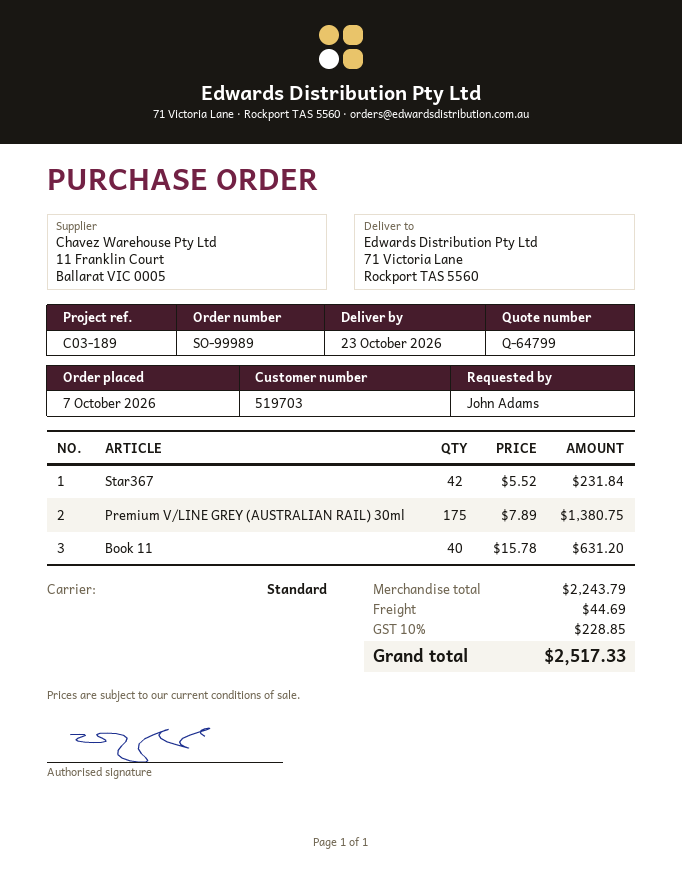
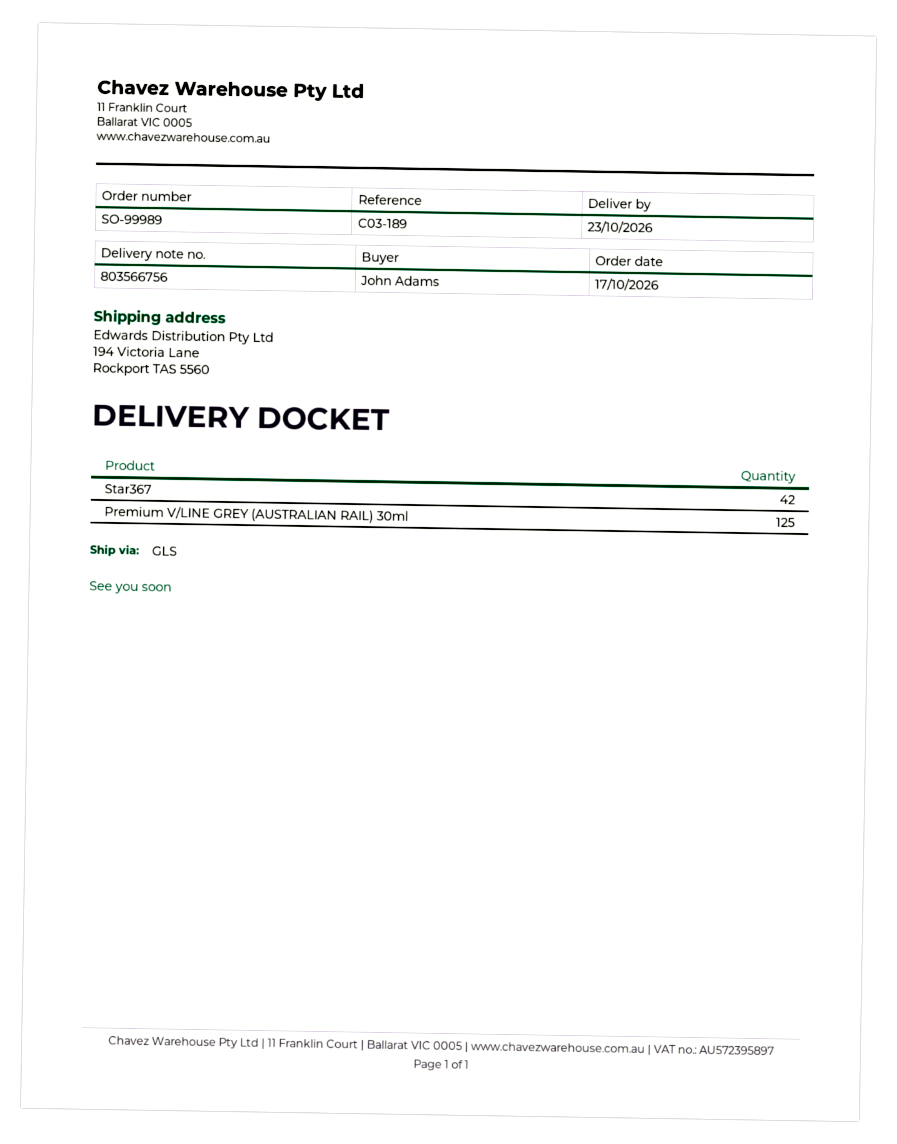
order date: 2026-10-07 -> 2026-10-17
shipping method: standard -> GLS
ship to: 71 Victoria Lane, Rockport TAS 5560 -> 194 Victoria Lane, Rockport TAS 5560
Premium V/LINE GREY (AUSTRALIAN RAIL) 30ml: 175 -> 125
Book 11: 40 -> none

